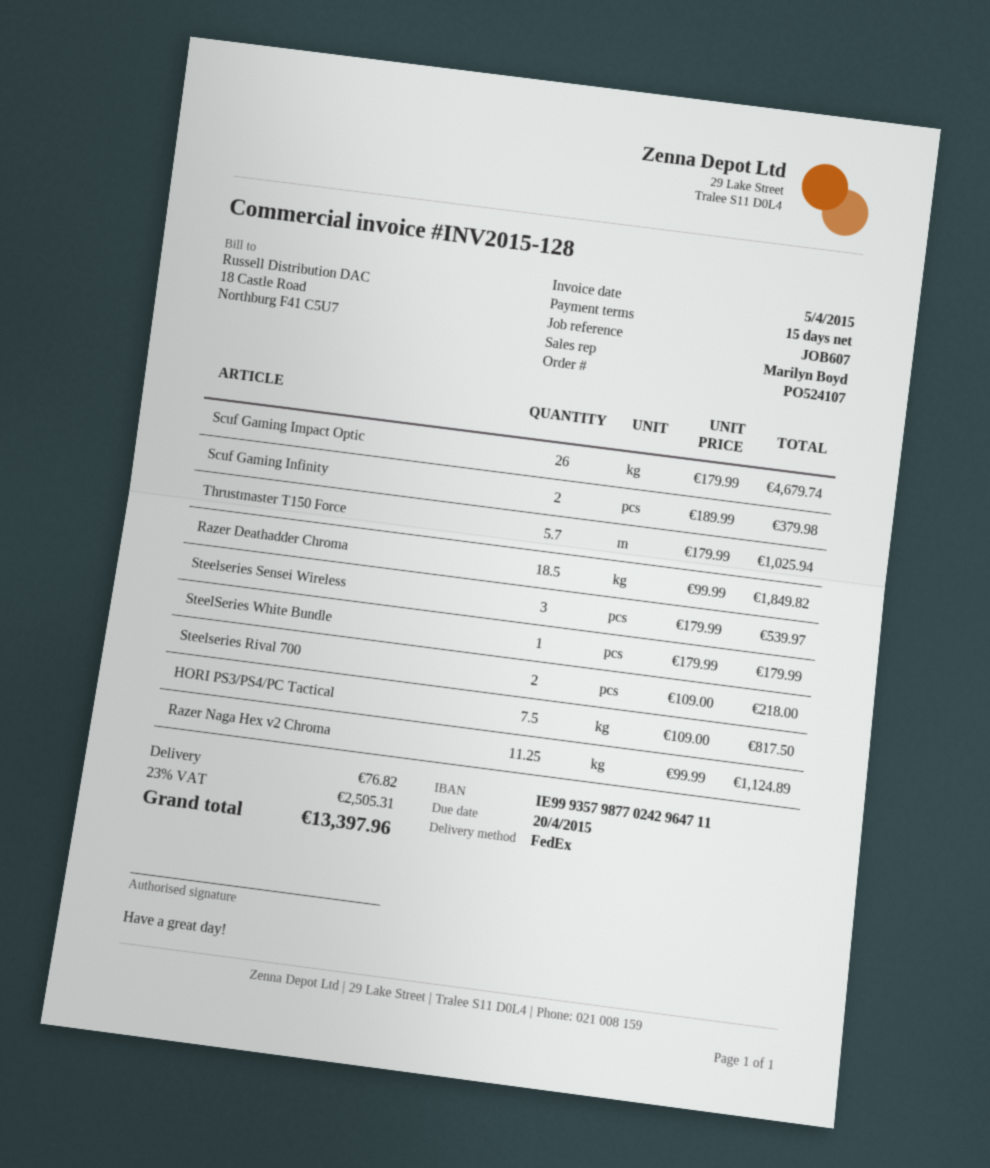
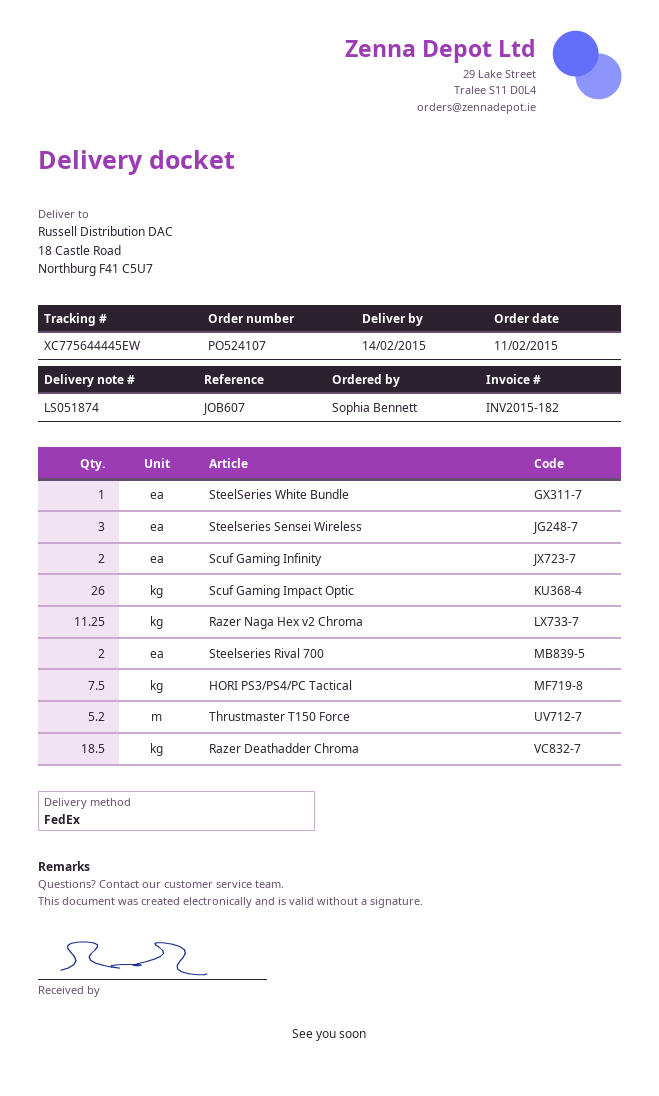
invoice number: INV2015-128 -> INV2015-182
Thrustmaster T150 Force: 5.7 -> 5.2

